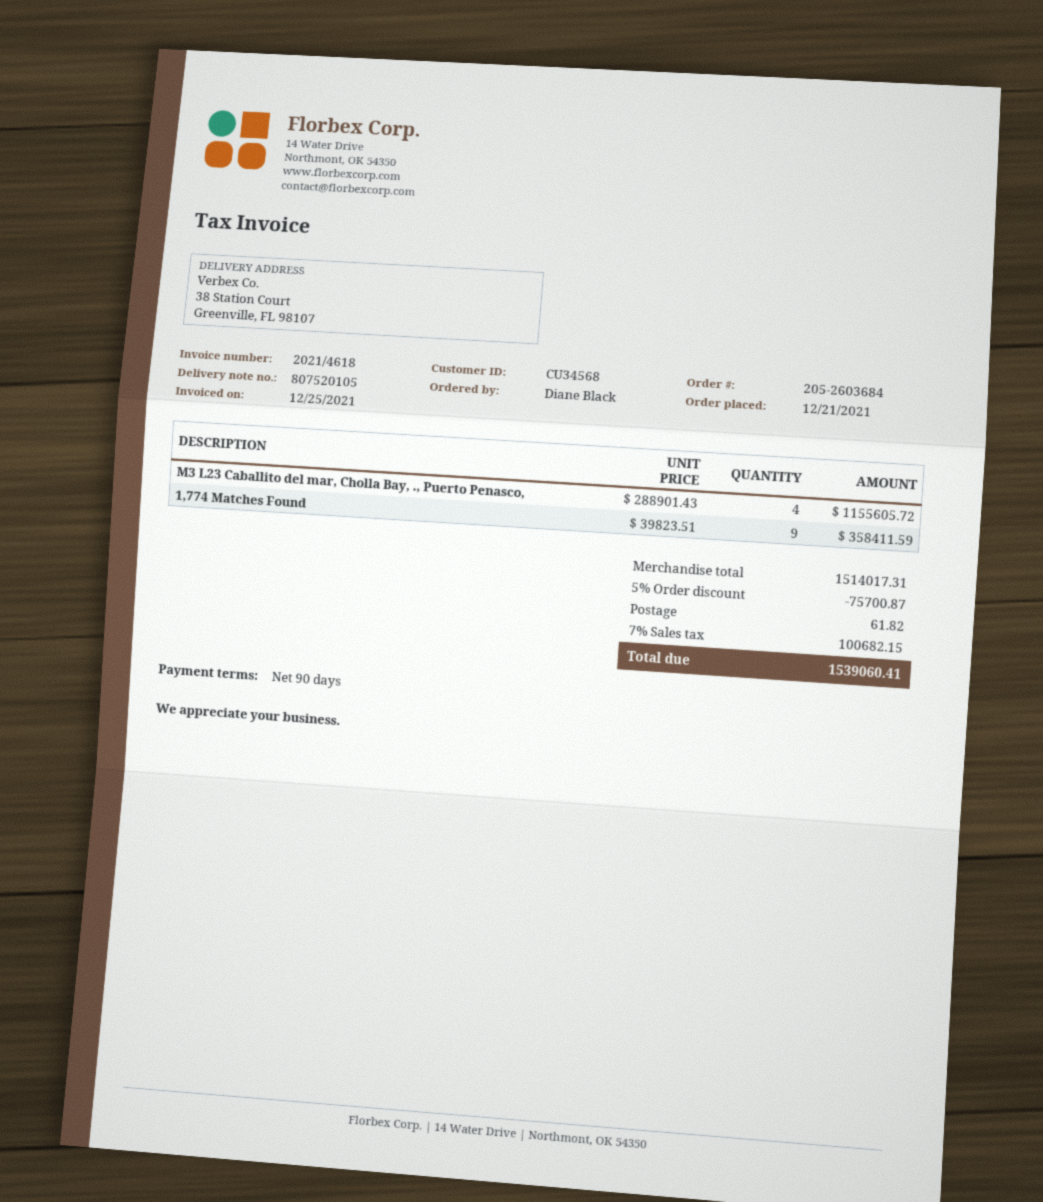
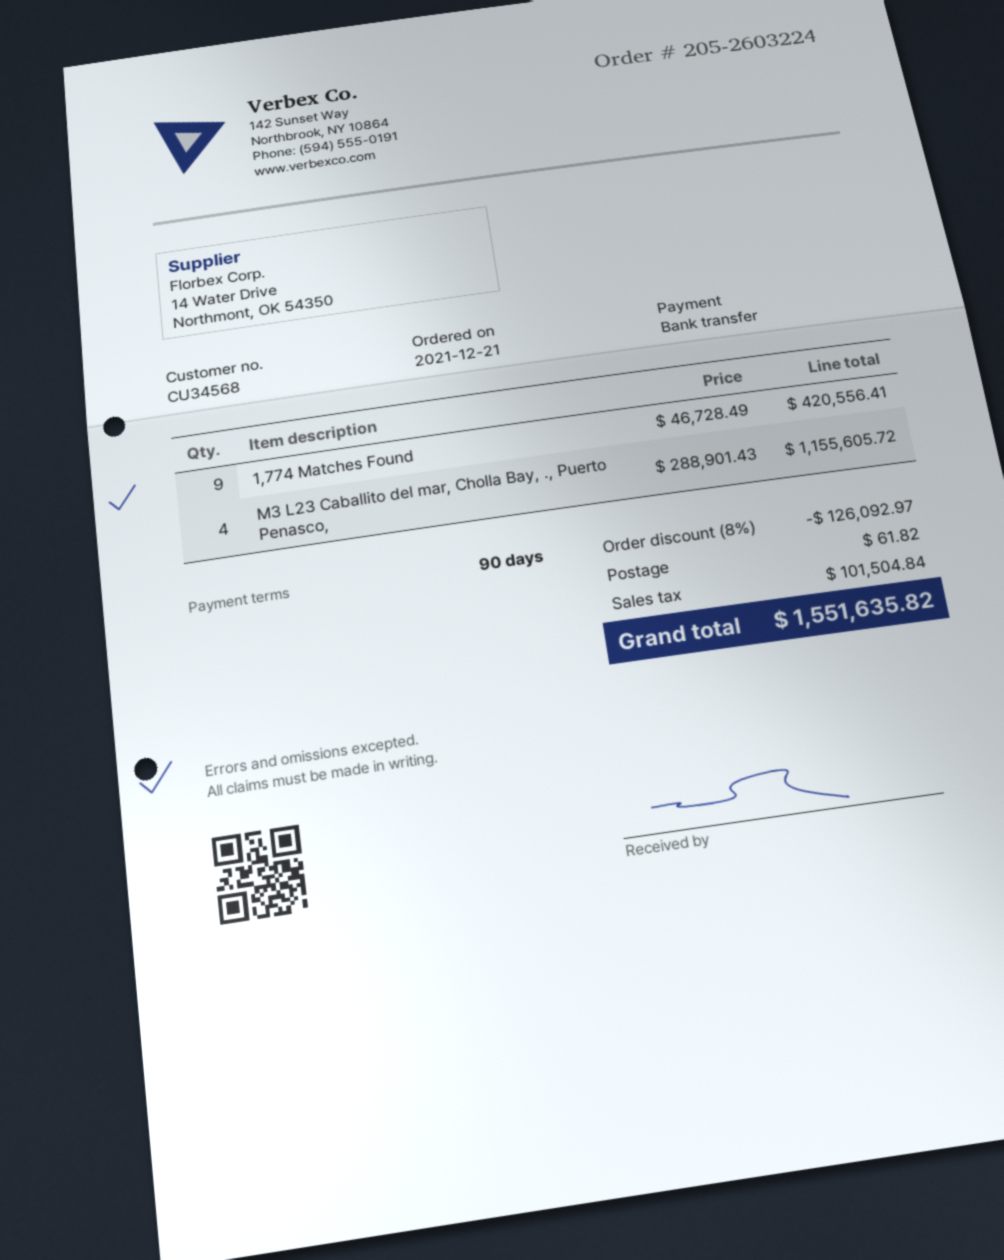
order number: 205-2603684 -> 205-2603224
1,774 Matches Found: 9 x 39823.51 = 358411.59 -> 9 x 46728.49 = 420556.41
discount: 5% = 75700.87 -> 8% = 126092.97
tax: 100682.15 -> 101504.84
total: 1539060.41 -> 1551635.82

